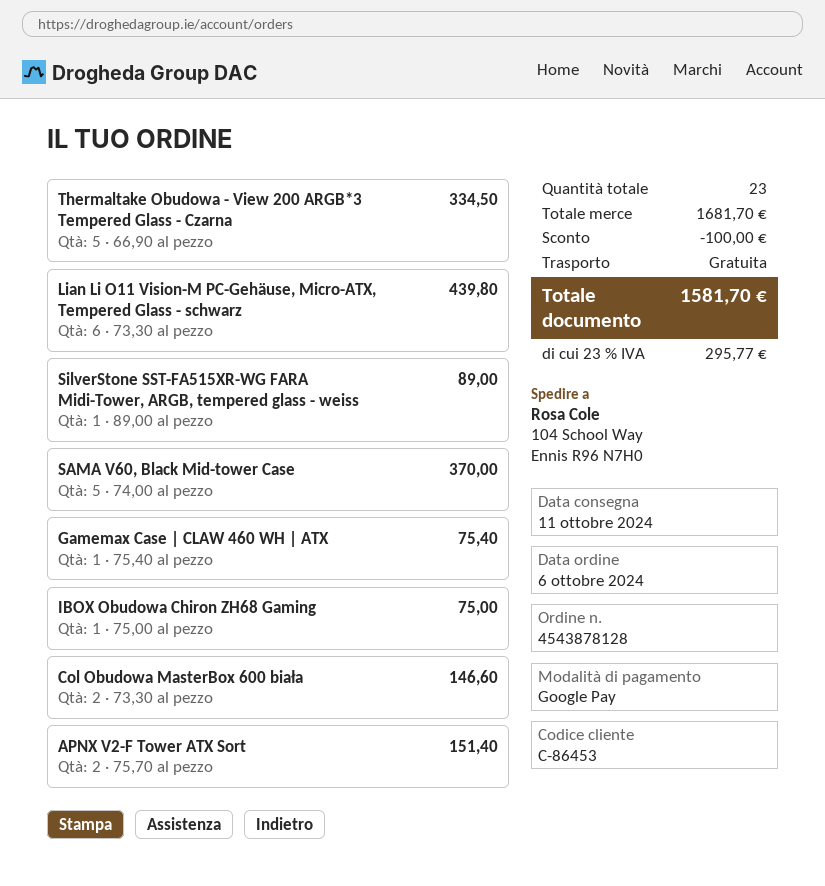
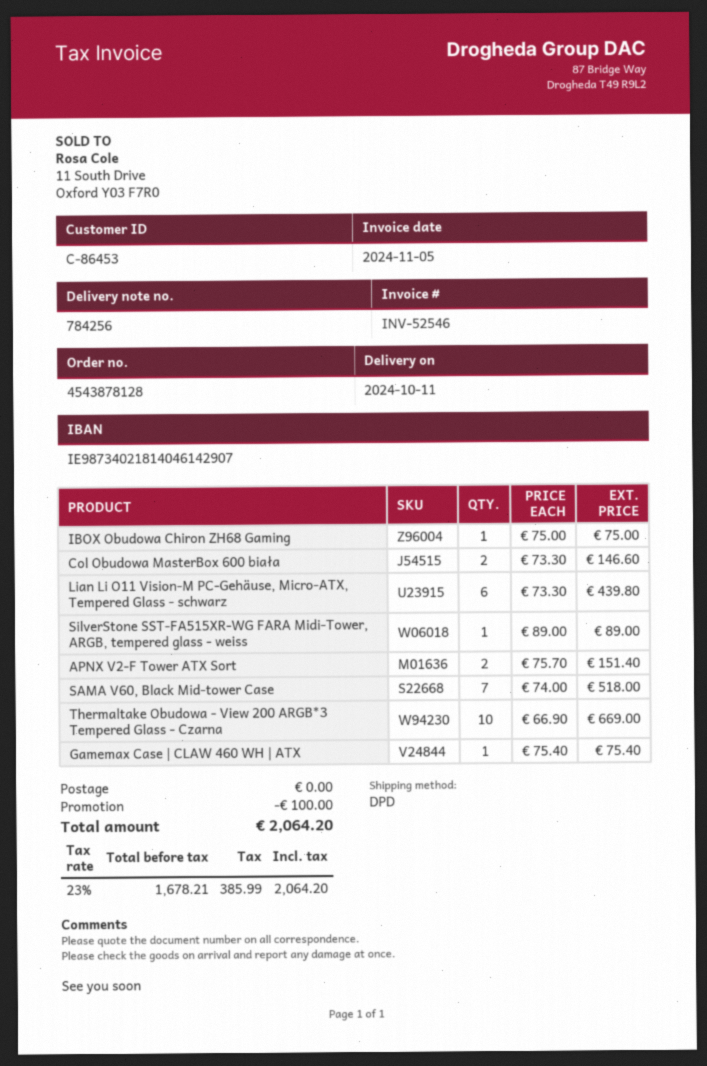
Thermaltake Obudowa - View 200 ARGB*3 Tempered Glass - Czarna: 5 x 66.90 = 334.50 -> 10 x 66.90 = 669.00
SAMA V60, Black Mid-tower Case: 5 x 74.00 = 370.00 -> 7 x 74.00 = 518.00
tax: 23% = 295.77 -> 23% = 385.99
total: 1581.70 -> 2064.20

